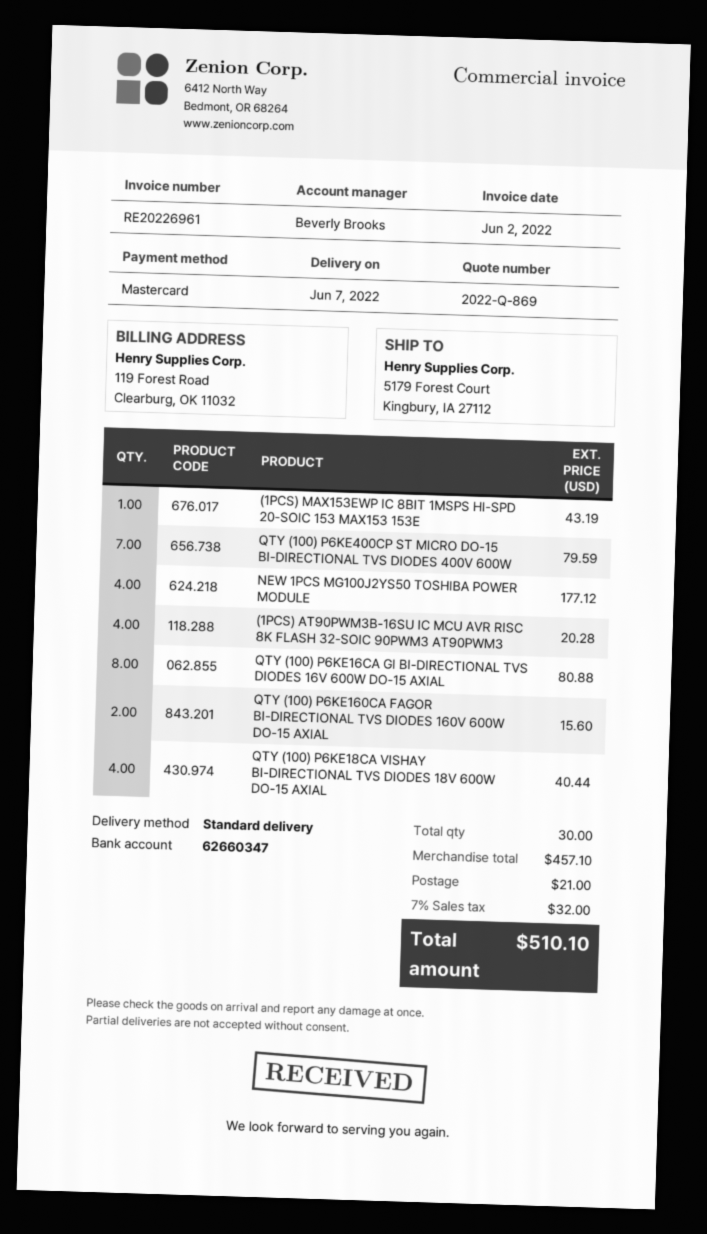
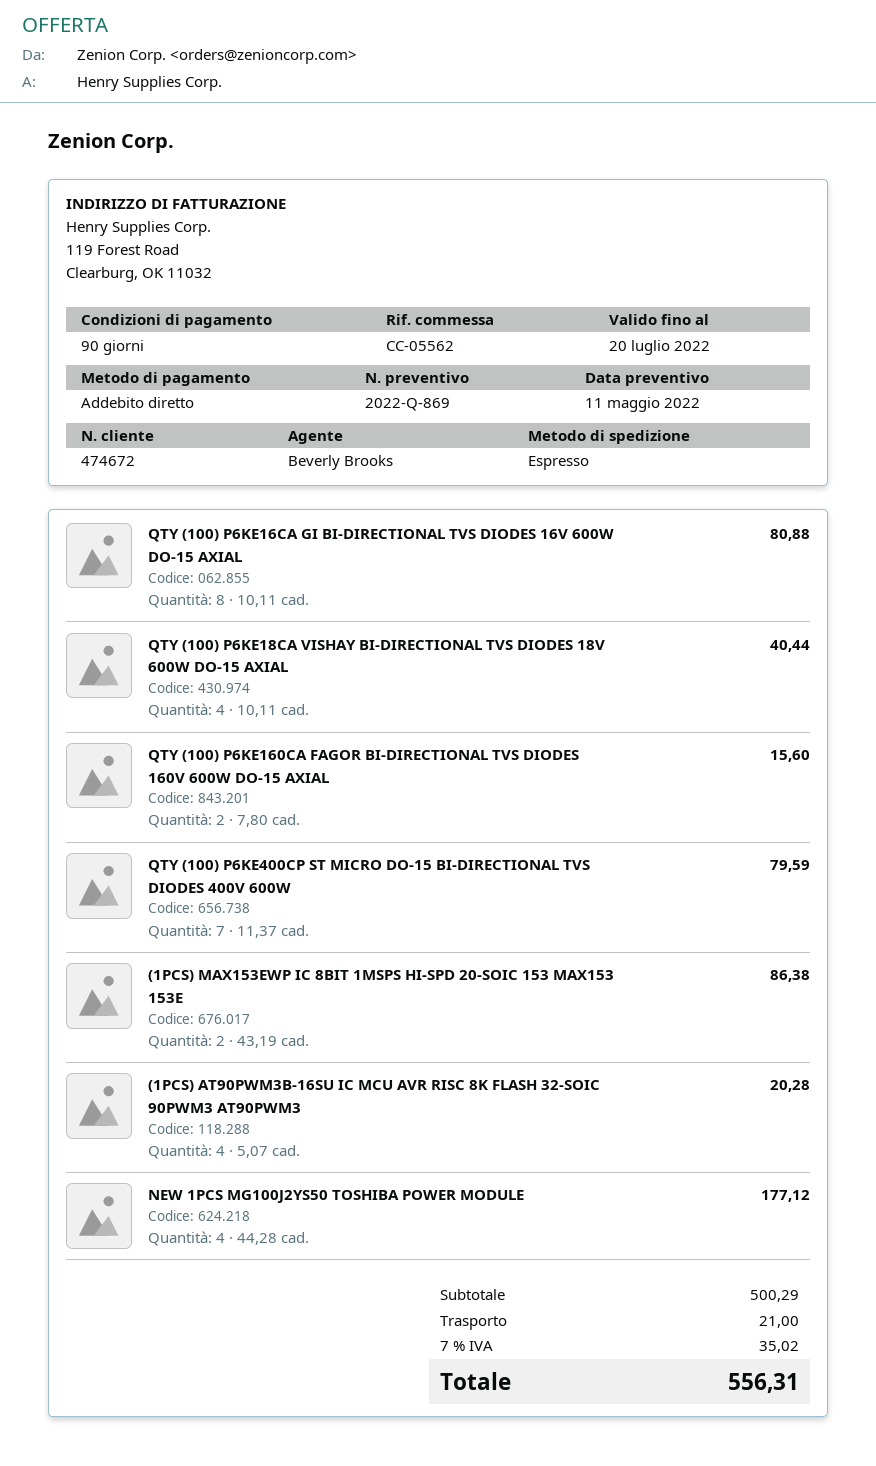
payment method: Mastercard -> direct debit
shipping method: standard -> express
(1PCS) MAX153EWP IC 8BIT 1MSPS HI-SPD 20-SOIC 153 MAX153 153E: 1 for 43.19 -> 2 for 86.38
subtotal: 457.10 -> 500.29
tax: 7% = 32.00 -> 7% = 35.02
total: 510.10 -> 556.31

